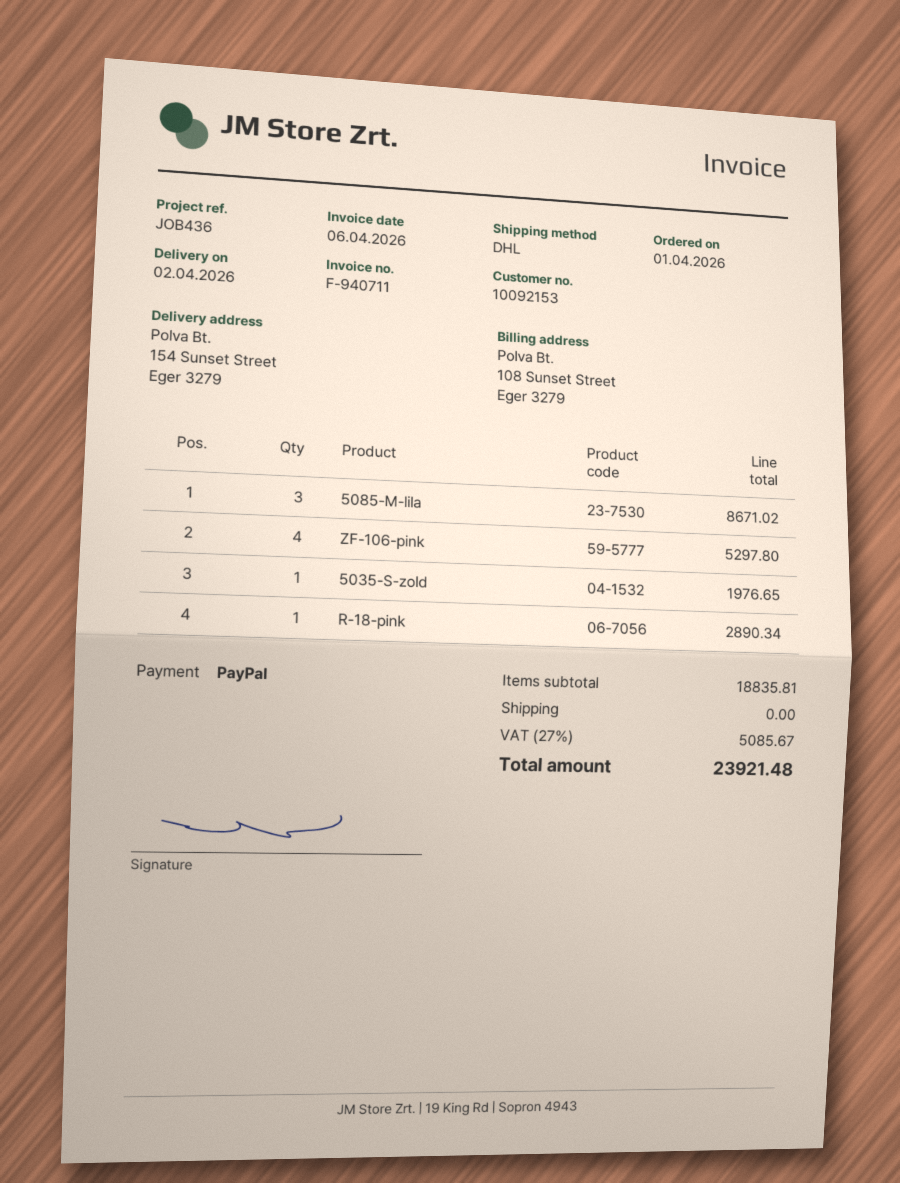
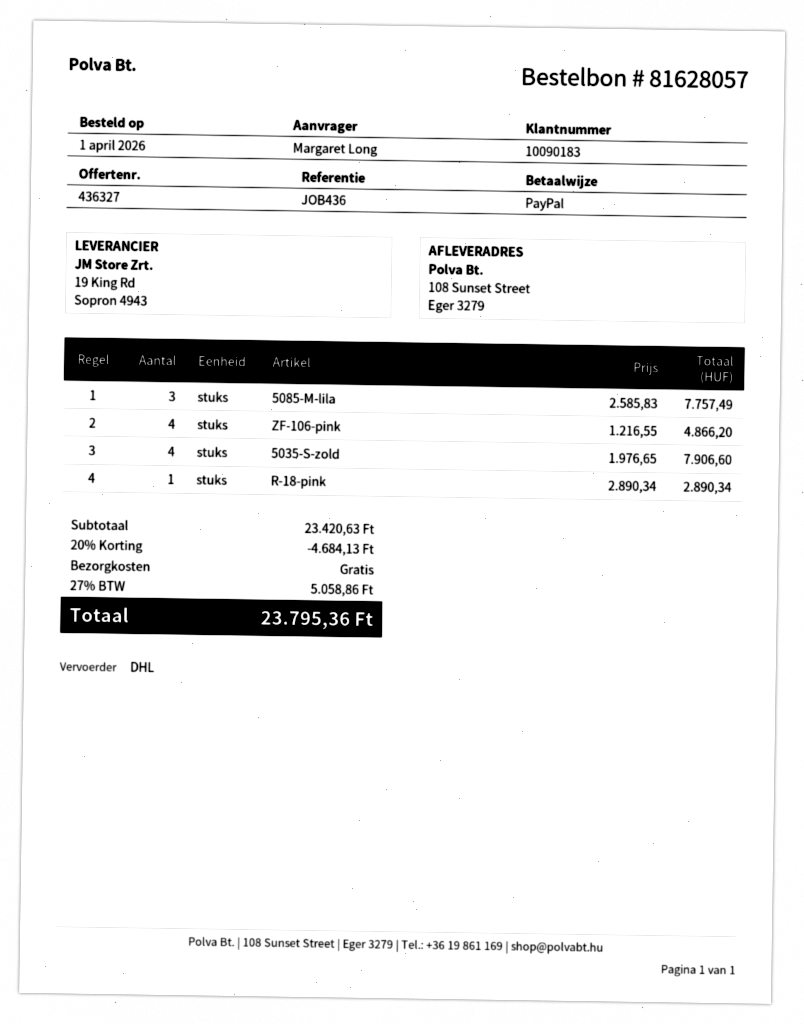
customer number: 10092153 -> 10090183
ship to: 154 Sunset Street, Eger 3279 -> 108 Sunset Street, Eger 3279
5085-M-lila: 3 for 8671.02 -> 3 for 7757.49
ZF-106-pink: 4 for 5297.80 -> 4 for 4866.20
5035-S-zold: 1 for 1976.65 -> 4 for 7906.60
subtotal: 18835.81 -> 23420.63
discount: none -> 20% = 4684.13
tax: 27% = 5085.67 -> 27% = 5058.86
total: 23921.48 -> 23795.36

